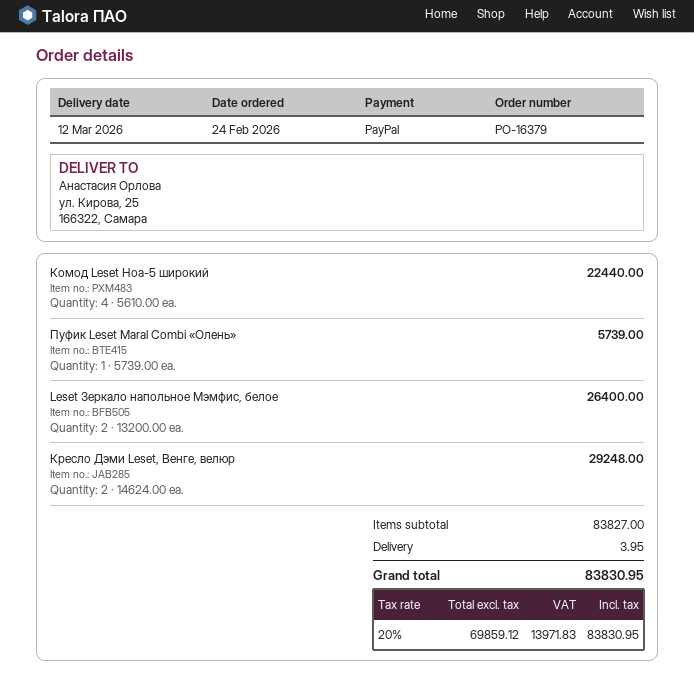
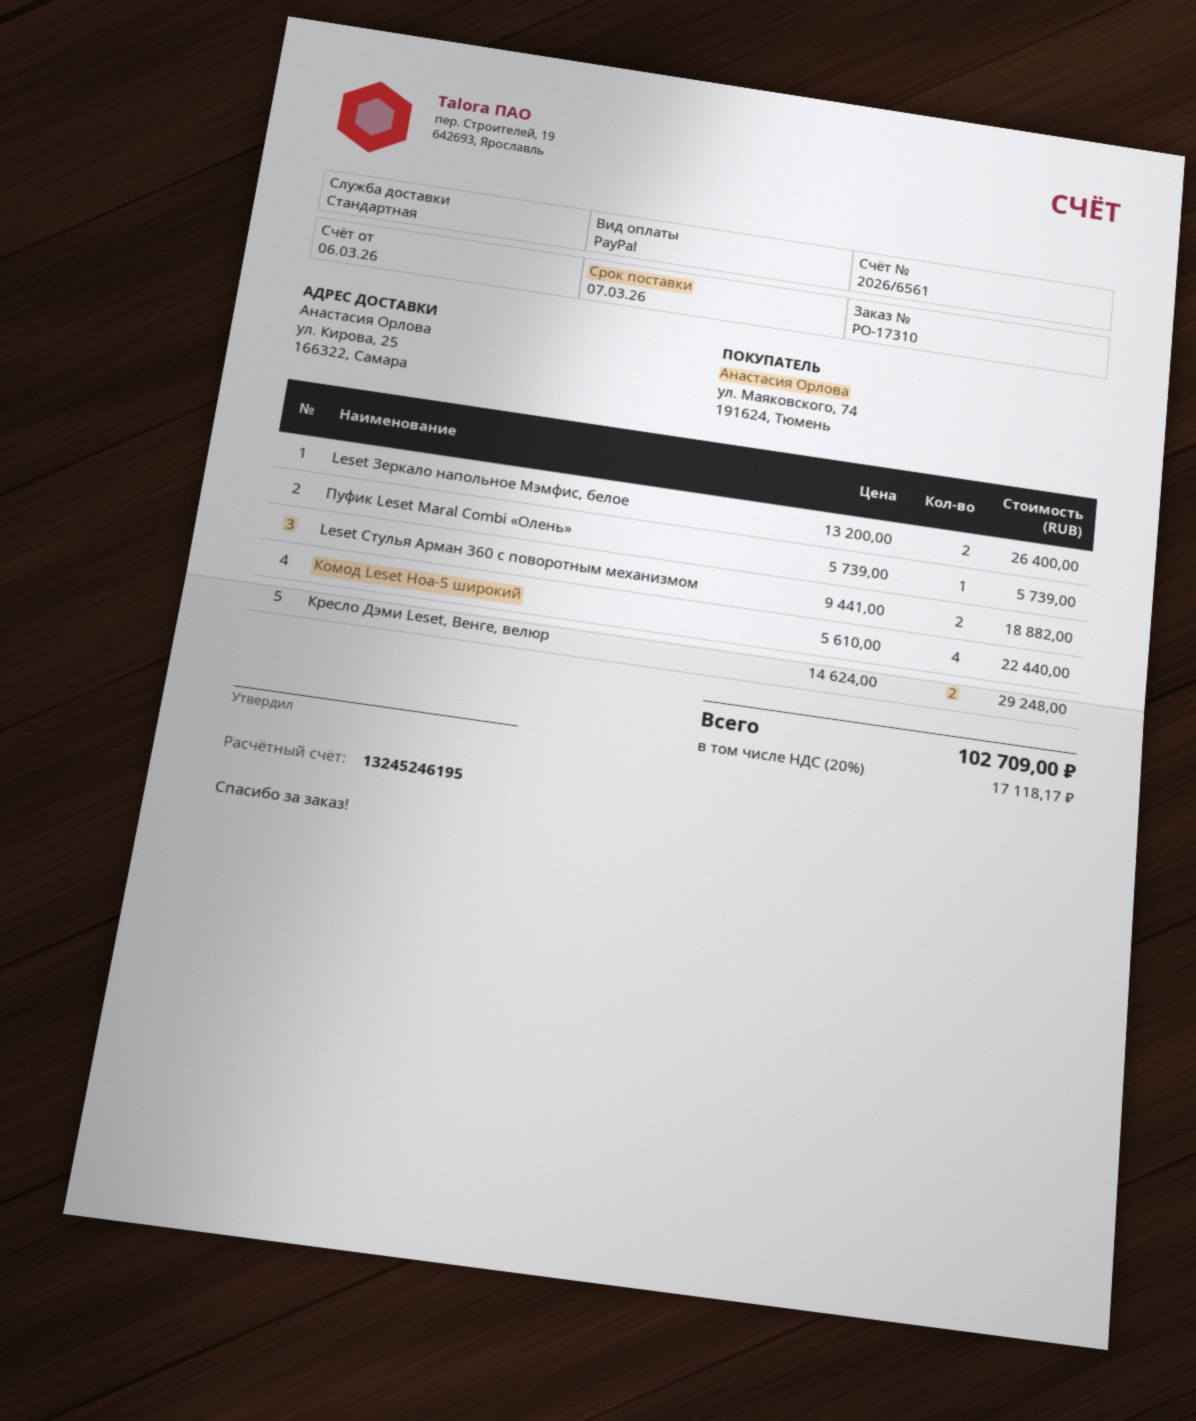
order number: PO-16379 -> PO-17310
delivery date: 2026-03-12 -> 2026-03-07
Leset Стулья Арман 360 с поворотным механизмом: none -> 2 x 9441.00 = 18882.00
shipping: 3.95 -> none
tax: 20% = 13971.83 -> 20% = 17118.17
total: 83830.95 -> 102709.00

